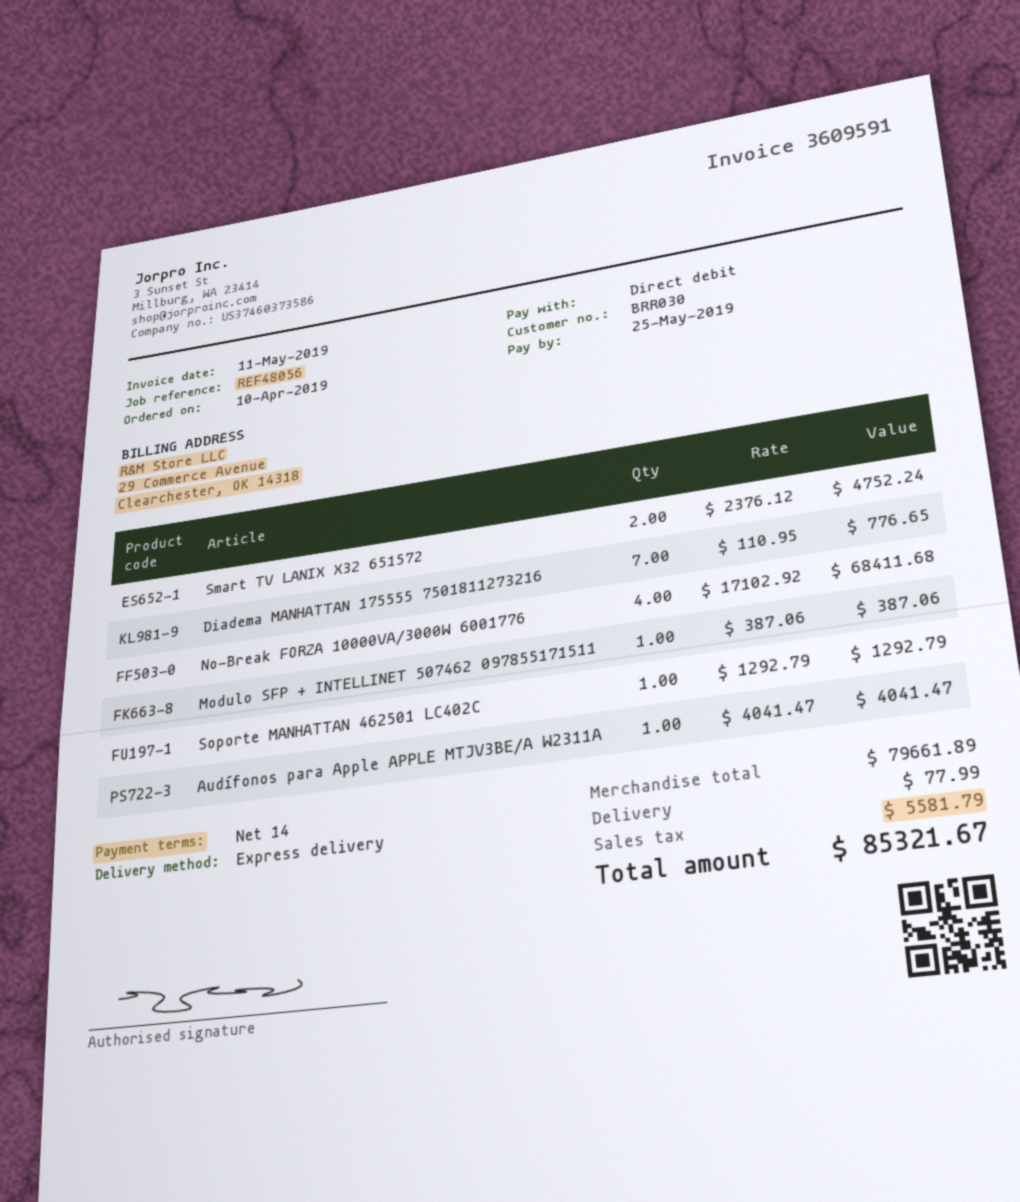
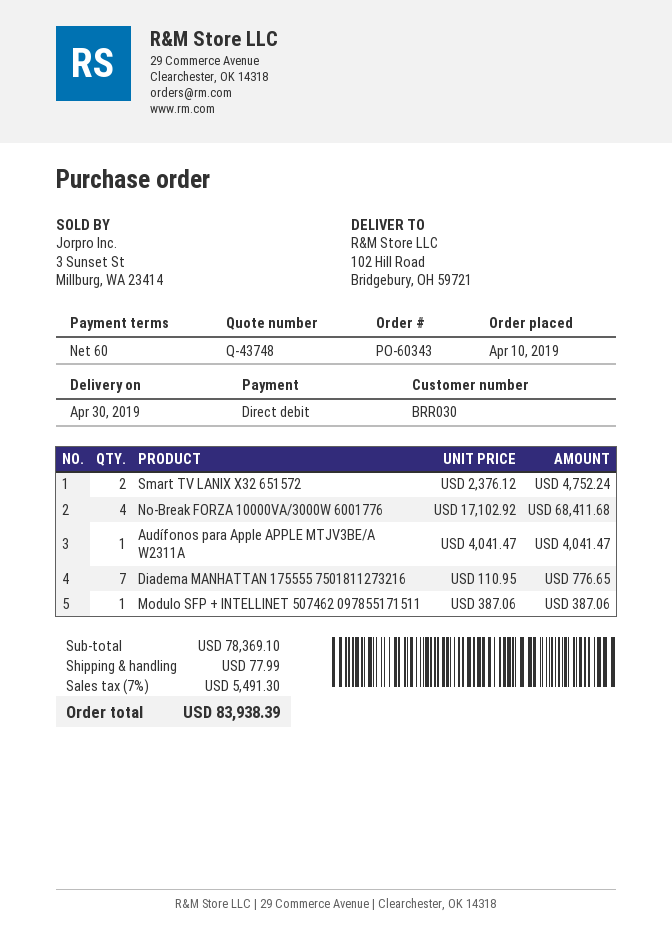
payment terms: 14 days -> 60 days
Soporte MANHATTAN 462501 LC402C: 1 x 1292.79 = 1292.79 -> none
subtotal: 79661.89 -> 78369.10
tax: 5581.79 -> 5491.30
total: 85321.67 -> 83938.39

